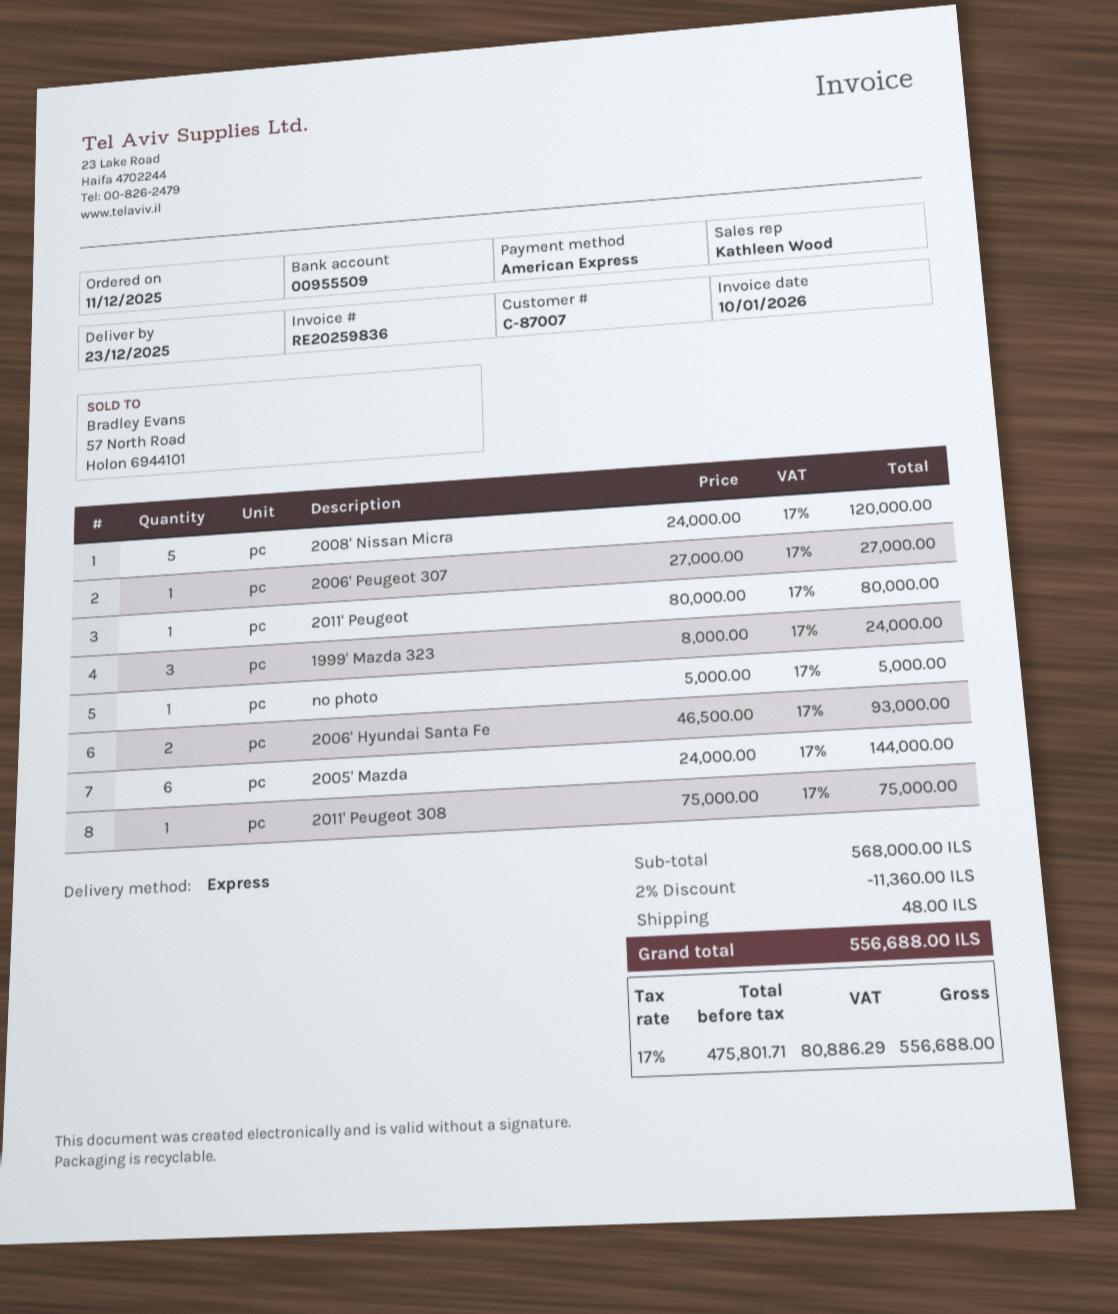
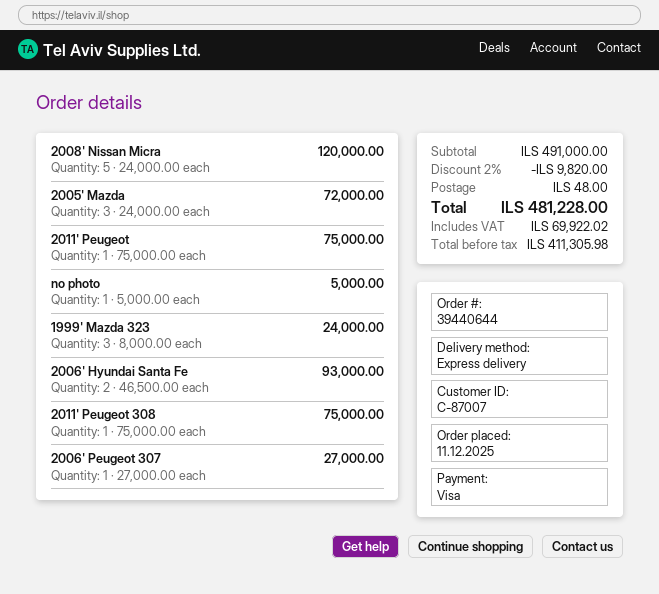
payment method: American Express -> Visa
2011' Peugeot: 1 x 80000.00 = 80000.00 -> 1 x 75000.00 = 75000.00
2005' Mazda: 6 x 24000.00 = 144000.00 -> 3 x 24000.00 = 72000.00
subtotal: 568000.00 -> 491000.00
discount: 2% = 11360.00 -> 2% = 9820.00
net: 475801.71 -> 411305.98
tax: 80886.29 -> 69922.02
total: 556688.00 -> 481228.00

